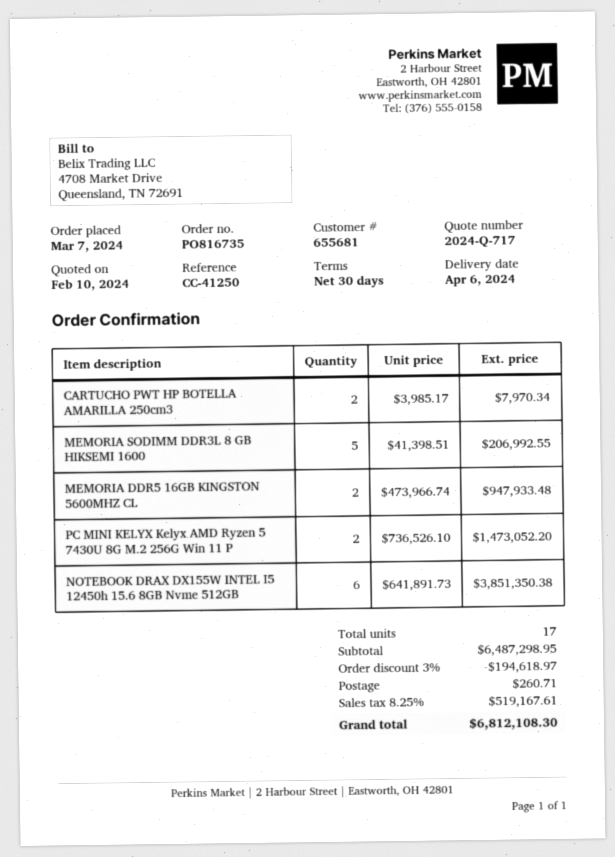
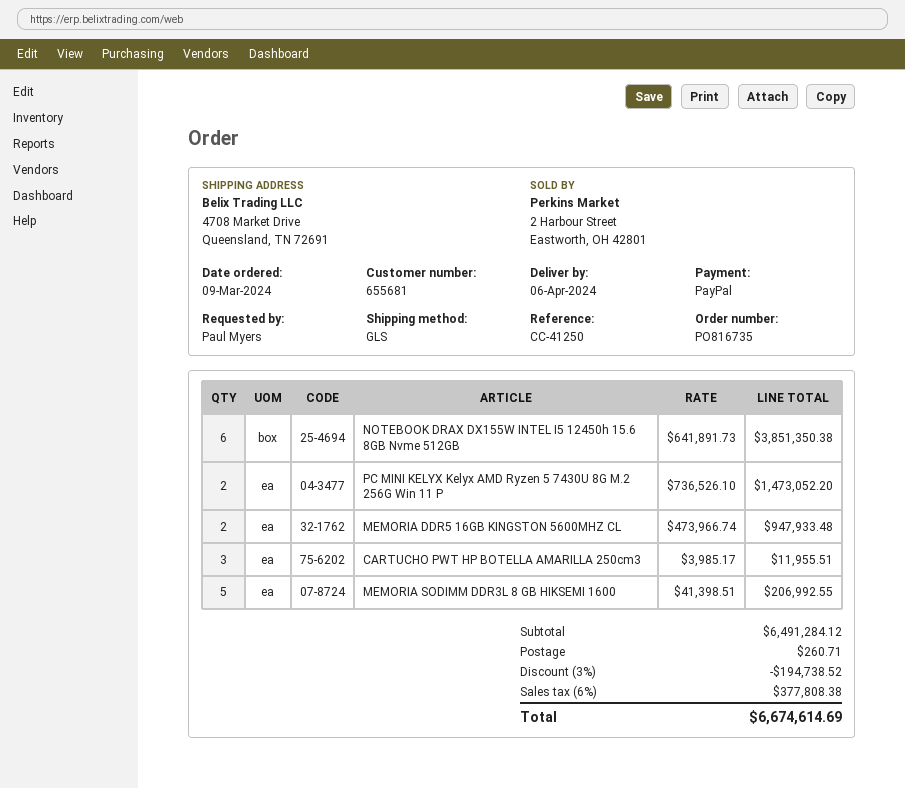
order date: 2024-03-07 -> 2024-03-09
CARTUCHO PWT HP BOTELLA AMARILLA 250cm3: 2 x 3985.17 = 7970.34 -> 3 x 3985.17 = 11955.51
subtotal: 6487298.95 -> 6491284.12
discount: 3% = 194618.97 -> 3% = 194738.52
tax: 8.25% = 519167.61 -> 6% = 377808.38
total: 6812108.30 -> 6674614.69

